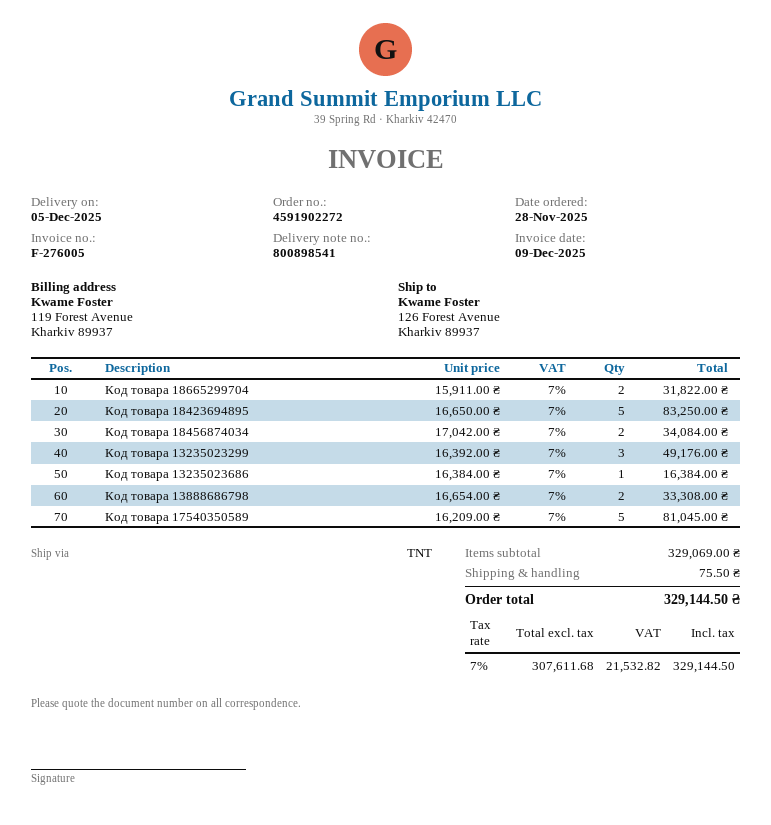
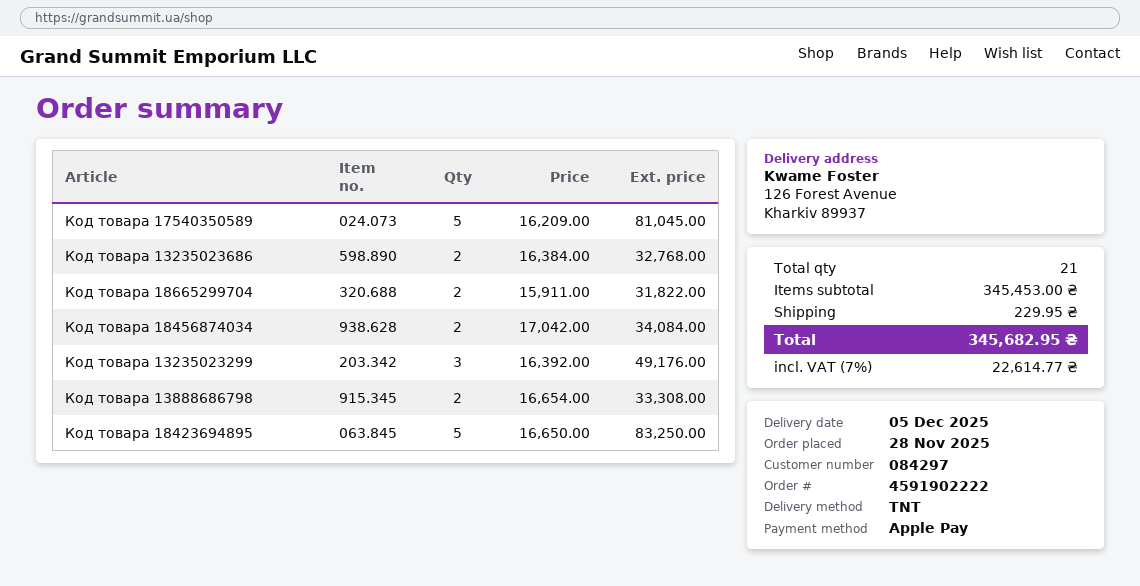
order number: 4591902272 -> 4591902222
Код товара 13235023686: 1 x 16384.00 = 16384.00 -> 2 x 16384.00 = 32768.00
subtotal: 329069.00 -> 345453.00
shipping: 75.50 -> 229.95
tax: 7% = 21532.82 -> 7% = 22614.77
total: 329144.50 -> 345682.95

